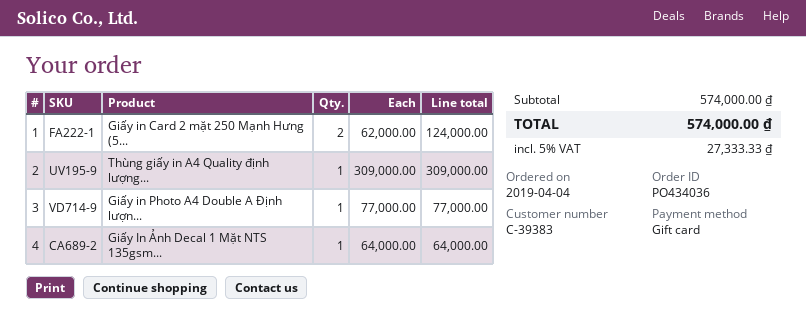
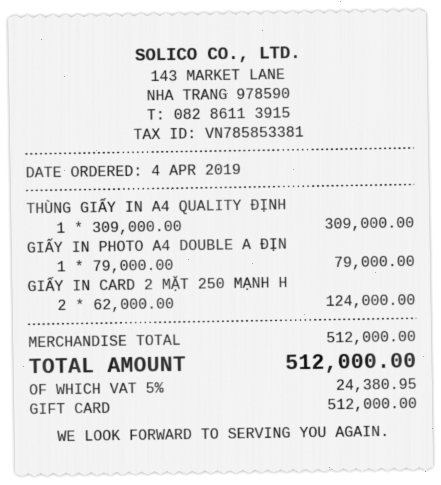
Giấy in Photo A4 Double A Định lượn...: 1 x 77000.00 = 77000.00 -> 1 x 79000.00 = 79000.00
Giấy In Ảnh Decal 1 Mặt NTS 135gsm...: 1 x 64000.00 = 64000.00 -> none
subtotal: 574000.00 -> 512000.00
tax: 5% = 27333.33 -> 5% = 24380.95
total: 574000.00 -> 512000.00

